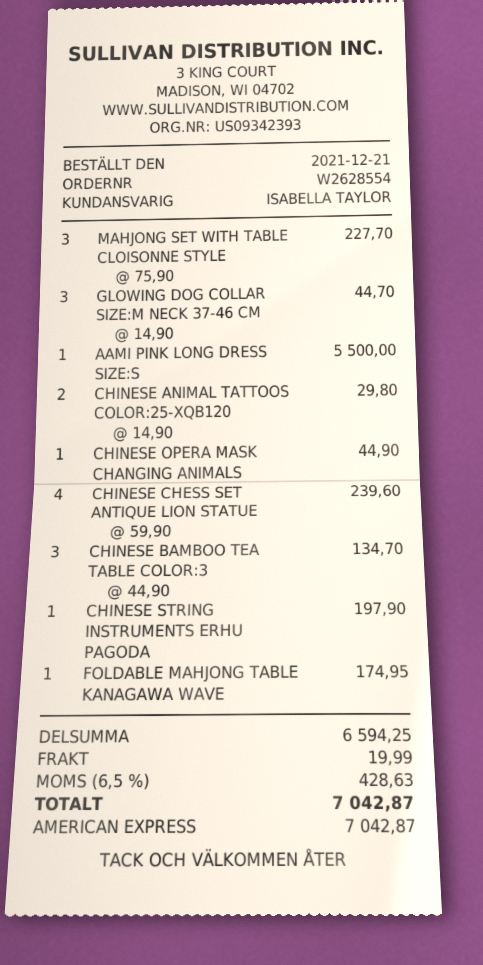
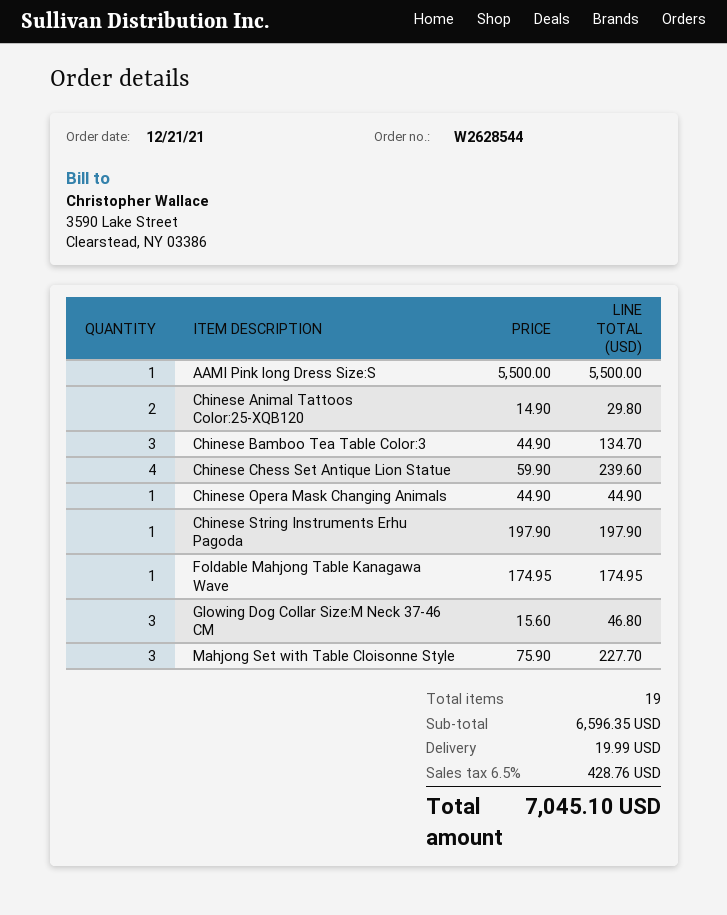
order number: W2628554 -> W2628544
GLOWING DOG COLLAR SIZE:M NECK 37-46 CM: 3 x 14.90 = 44.70 -> 3 x 15.60 = 46.80
subtotal: 6594.25 -> 6596.35
tax: 6.5% = 428.63 -> 6.5% = 428.76
total: 7042.87 -> 7045.10

